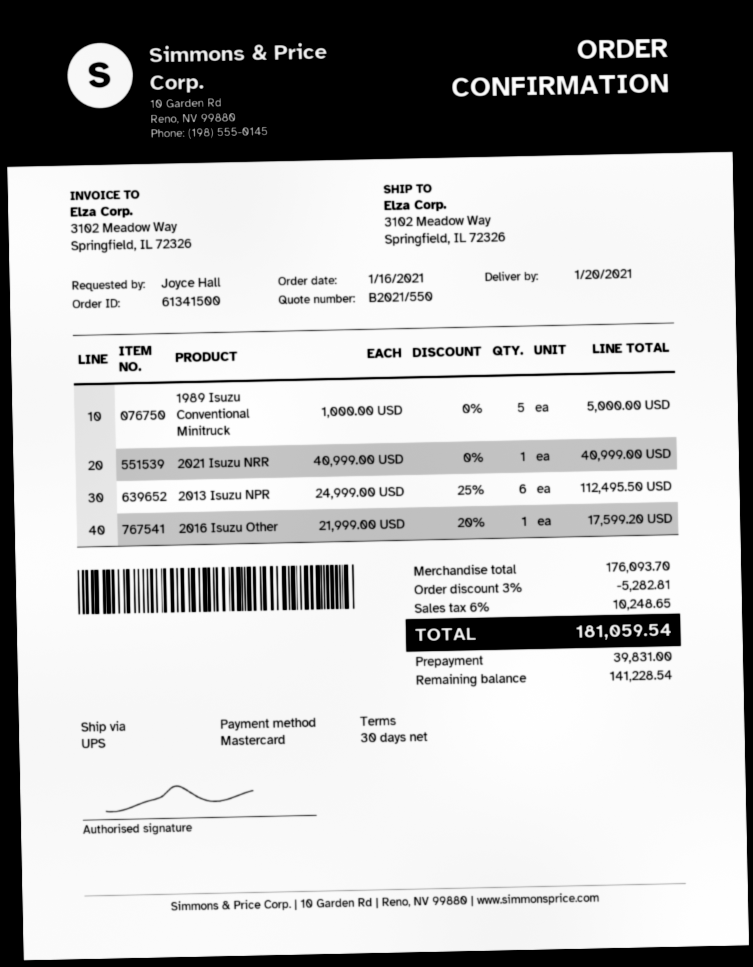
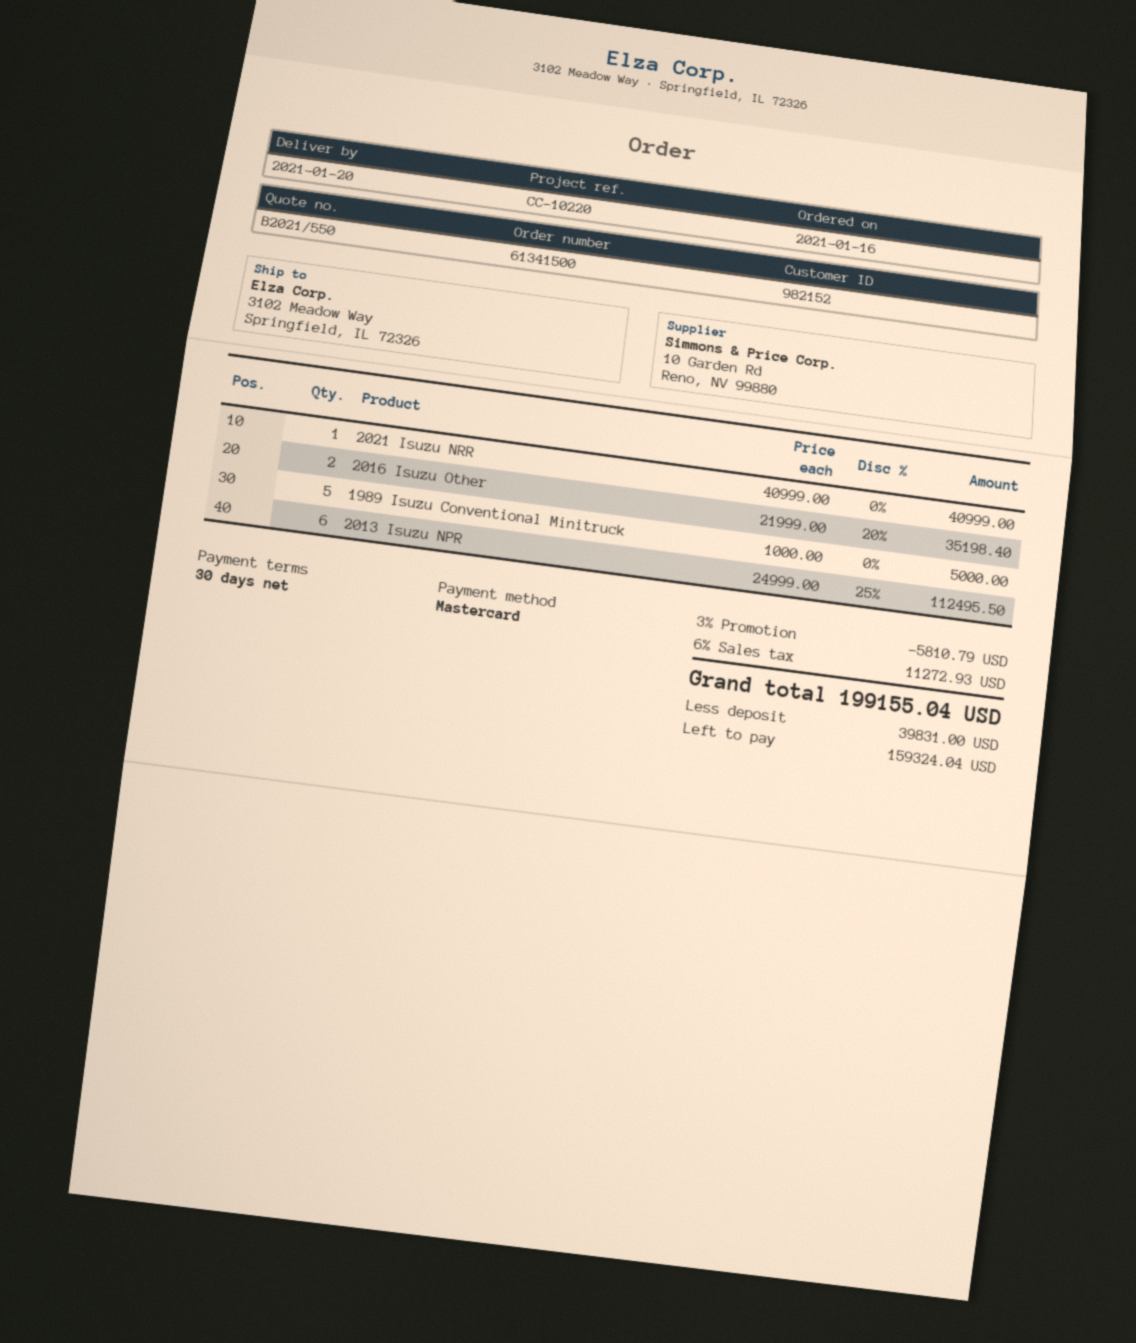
2016 Isuzu Other: 1 x 21999.00 - 20% = 17599.20 -> 2 x 21999.00 - 20% = 35198.40
discount: 3% = 5282.81 -> 3% = 5810.79
tax: 6% = 10248.65 -> 6% = 11272.93
total: 181059.54 -> 199155.04
balance: 141228.54 -> 159324.04

